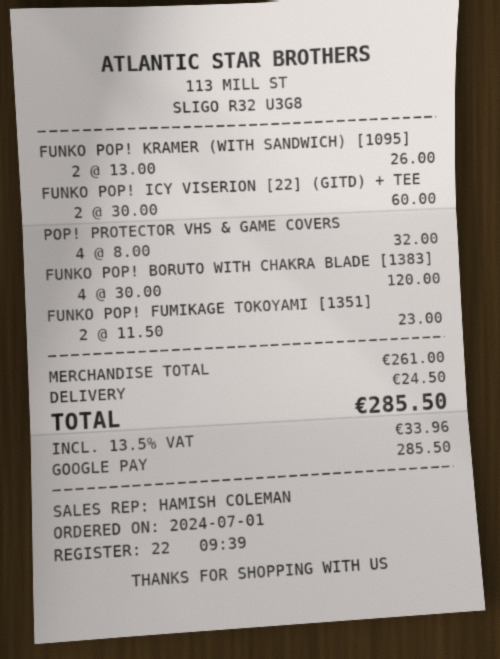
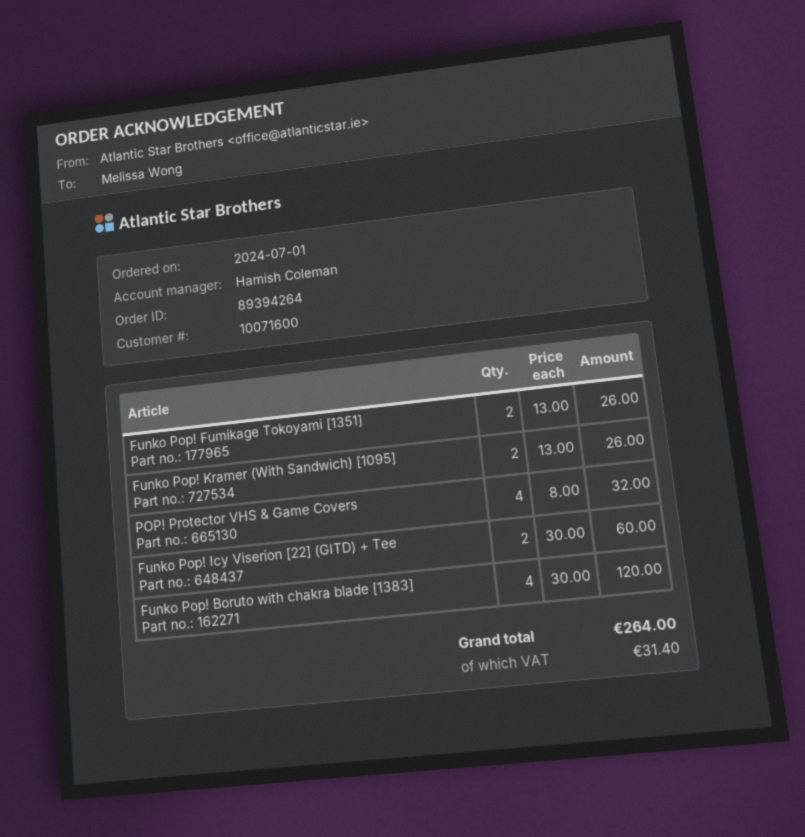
FUNKO POP! FUMIKAGE TOKOYAMI [1351]: 2 x 11.50 = 23.00 -> 2 x 13.00 = 26.00
shipping: 24.50 -> none
tax: 33.96 -> 31.40
total: 285.50 -> 264.00

